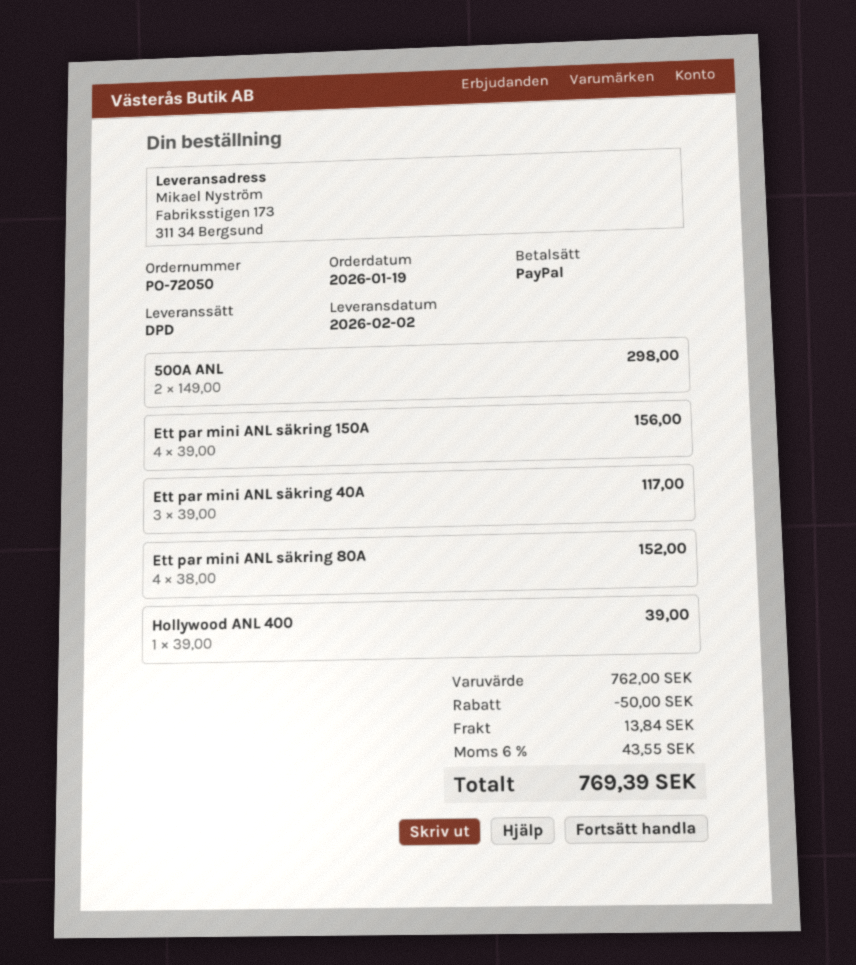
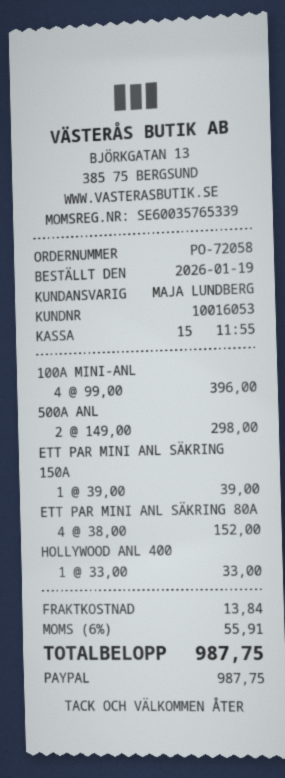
order number: PO-72050 -> PO-72058
Ett par mini ANL säkring 150A: 4 x 39.00 = 156.00 -> 1 x 39.00 = 39.00
Ett par mini ANL säkring 40A: 3 x 39.00 = 117.00 -> none
Hollywood ANL 400: 1 x 39.00 = 39.00 -> 1 x 33.00 = 33.00
100A MINI-ANL: none -> 4 x 99.00 = 396.00
discount: 50.00 -> none
tax: 6% = 43.55 -> 6% = 55.91
total: 769.39 -> 987.75

